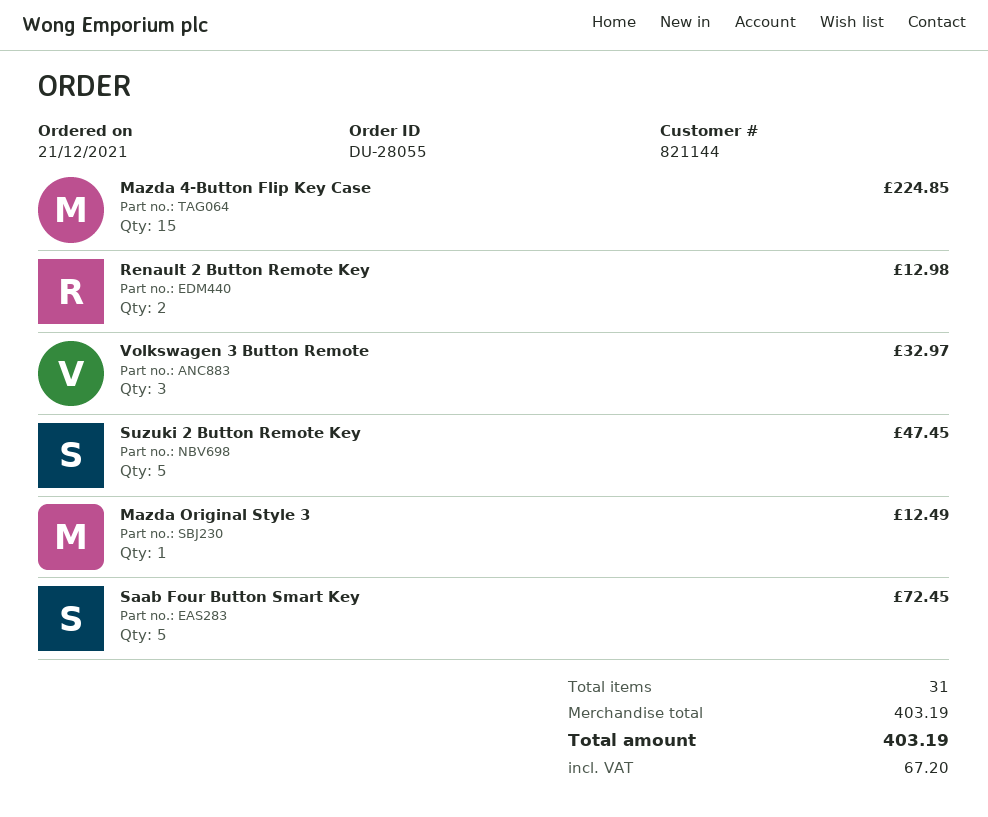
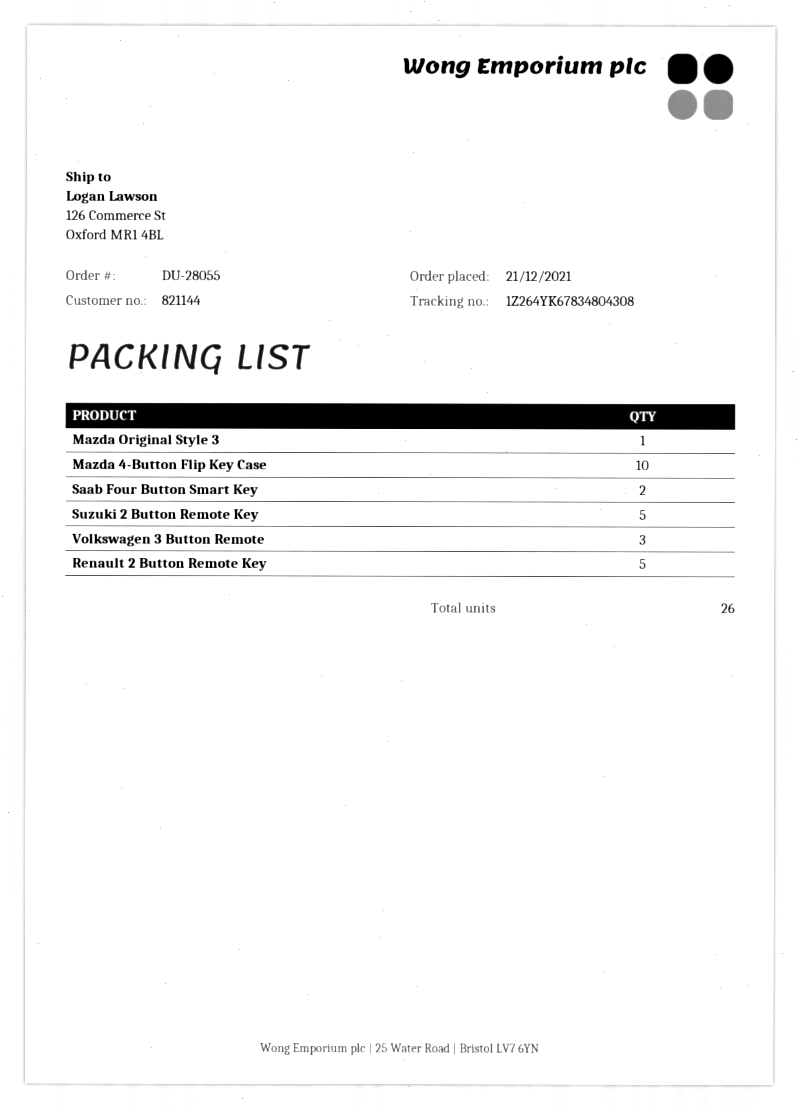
Mazda 4-Button Flip Key Case: 15 -> 10
Renault 2 Button Remote Key: 2 -> 5
Saab Four Button Smart Key: 5 -> 2
total quantity: 31 -> 26

